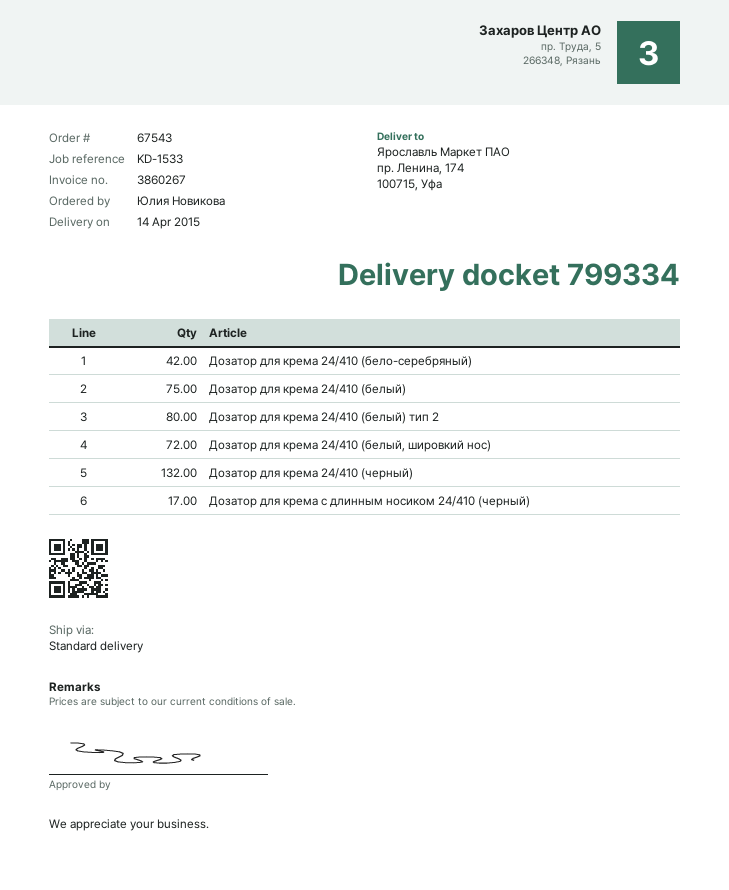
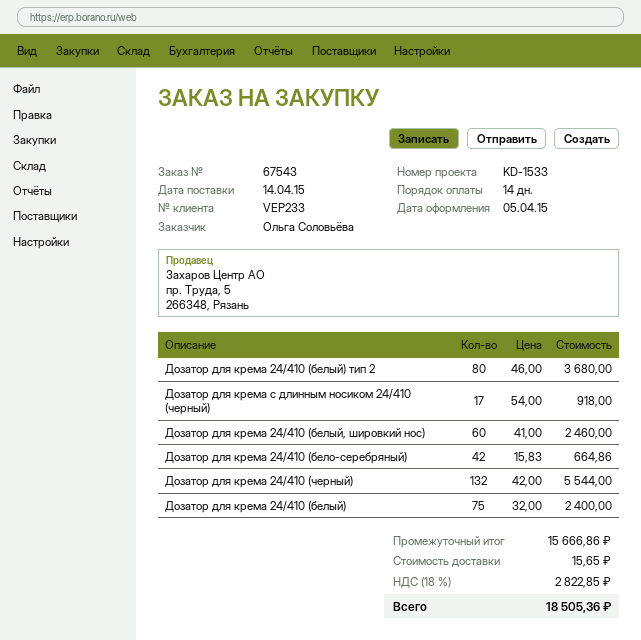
ordered by: Юлия Новикова -> Ольга Соловьёва
Дозатор для крема 24/410 (белый, шировкий нос): 72 -> 60

